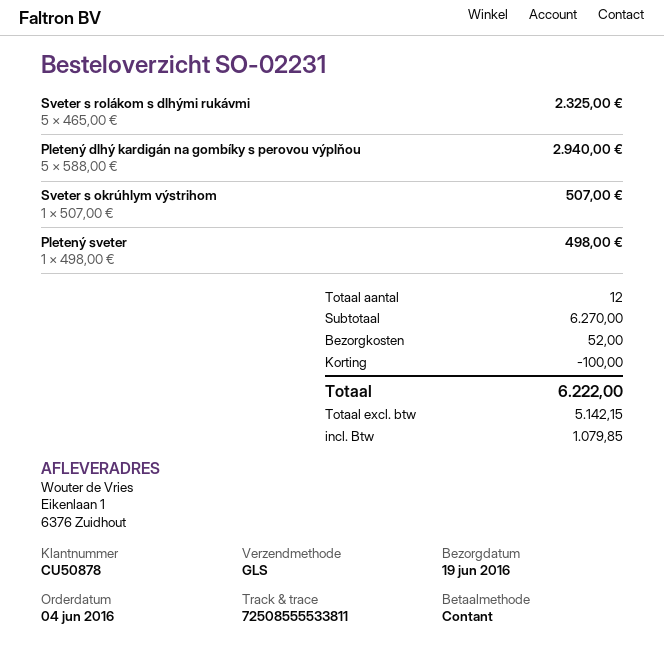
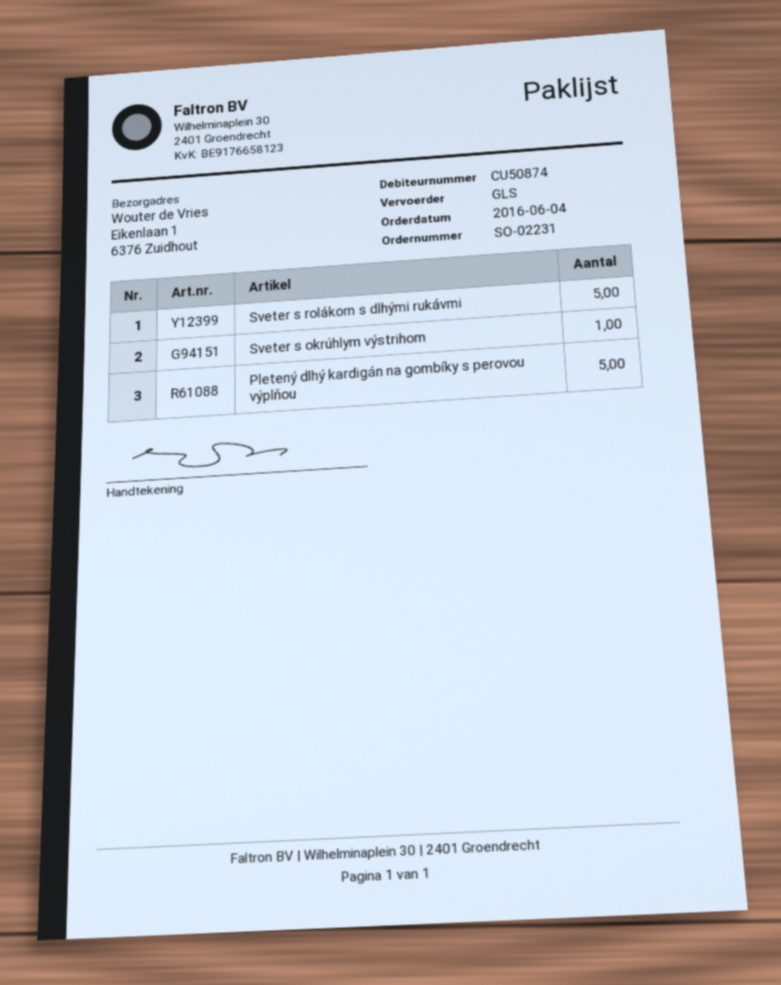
customer number: CU50878 -> CU50874
Pletený sveter: 1 -> none

